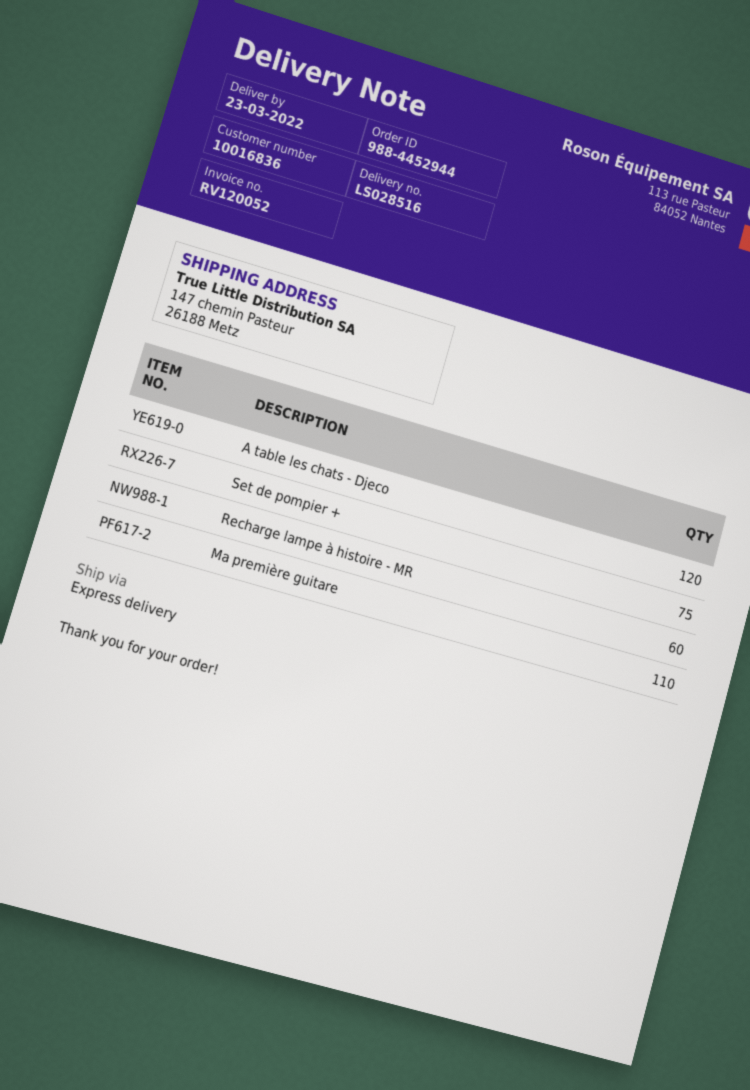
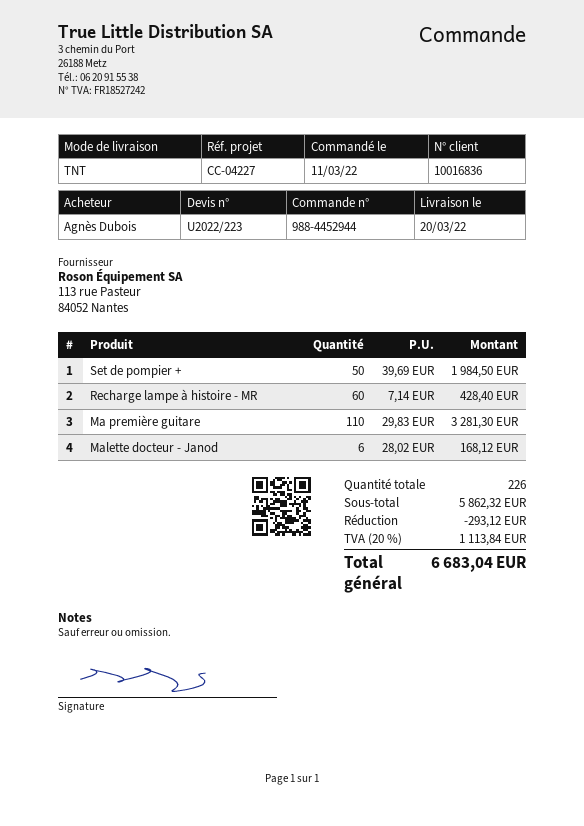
delivery date: 2022-03-23 -> 2022-03-20
shipping method: express -> TNT
A table les chats - Djeco: 120 -> none
Set de pompier +: 75 -> 50
Malette docteur - Janod: none -> 6

